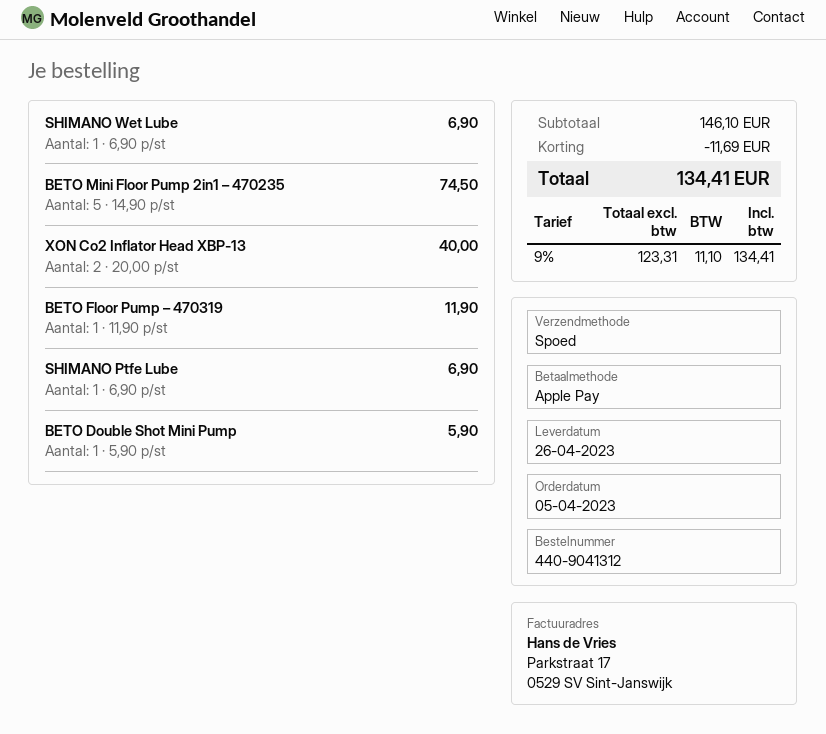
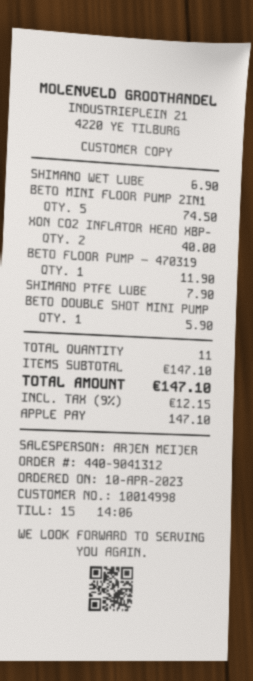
order date: 2023-04-05 -> 2023-04-10
SHIMANO Ptfe Lube: 1 for 6.90 -> 1 for 7.90
subtotal: 146.10 -> 147.10
discount: 11.69 -> none
tax: 9% = 11.10 -> 9% = 12.15
total: 134.41 -> 147.10

